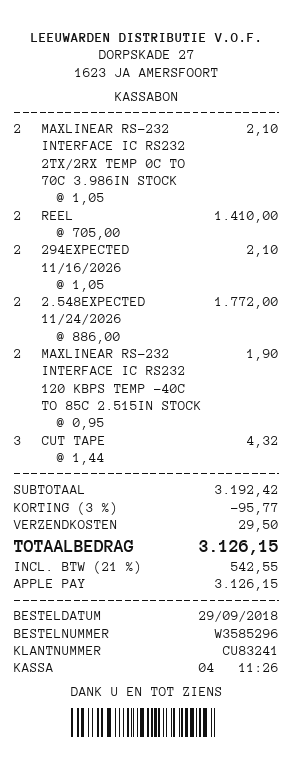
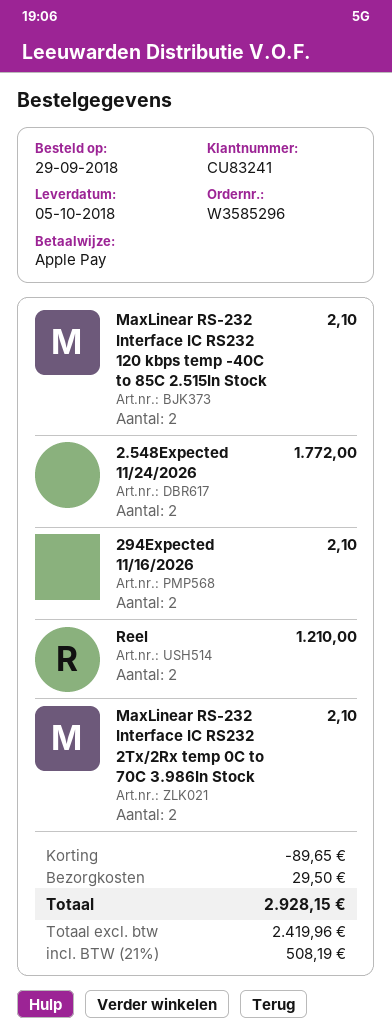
REEL: 2 for 1410.00 -> 2 for 1210.00
MAXLINEAR RS-232 INTERFACE IC RS232 120 KBPS TEMP -40C TO 85C 2.515IN STOCK: 2 for 1.90 -> 2 for 2.10
CUT TAPE: 3 for 4.32 -> none
discount: 95.77 -> 89.65
tax: 21% = 542.55 -> 21% = 508.19
total: 3126.15 -> 2928.15

